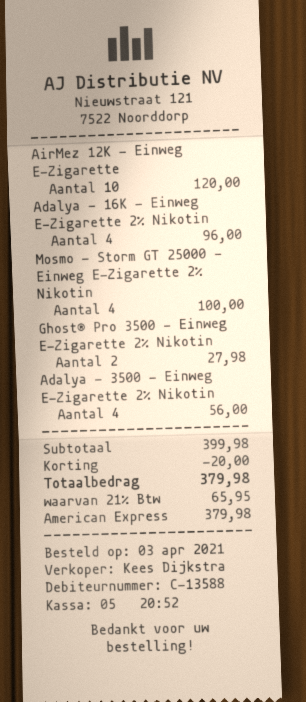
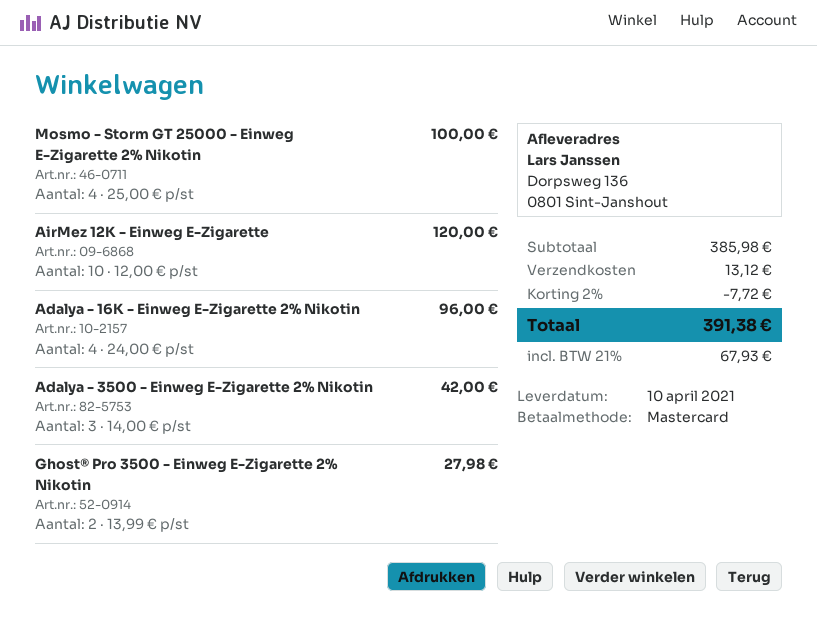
payment method: American Express -> Mastercard
Adalya - 3500 - Einweg E-Zigarette 2% Nikotin: 4 for 56.00 -> 3 for 42.00
subtotal: 399.98 -> 385.98
discount: 20.00 -> 7.72
shipping: none -> 13.12
tax: 21% = 65.95 -> 21% = 67.93
total: 379.98 -> 391.38

